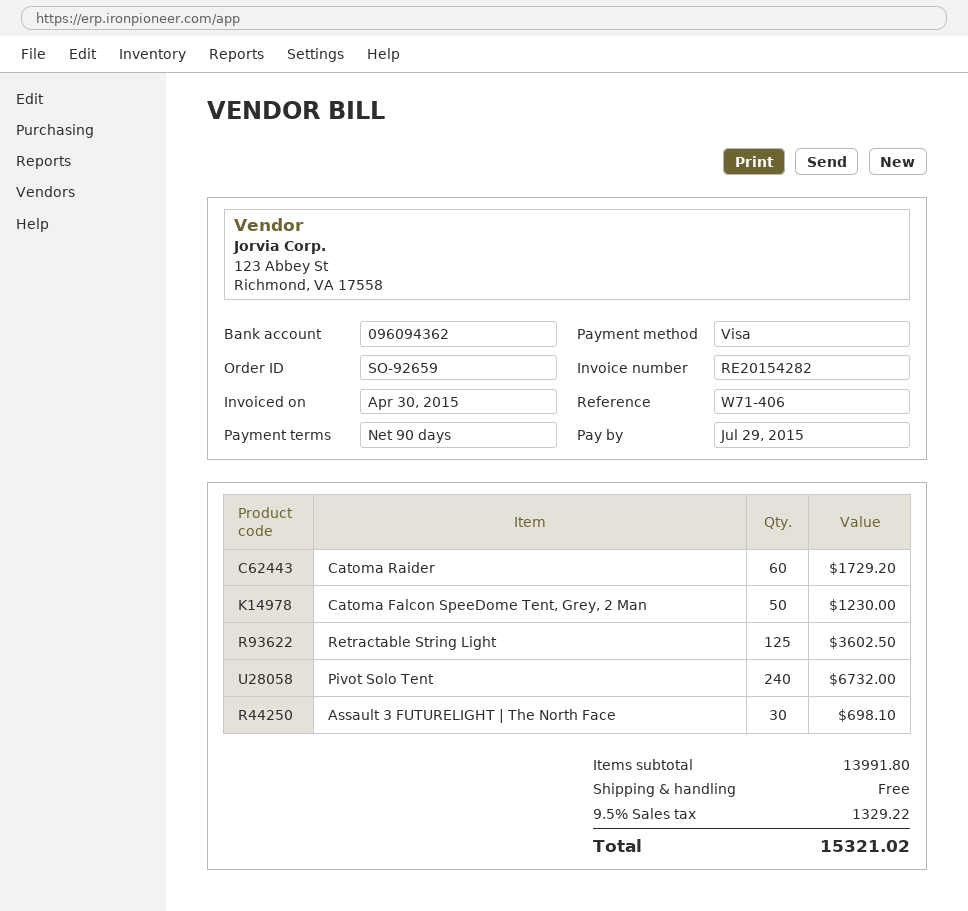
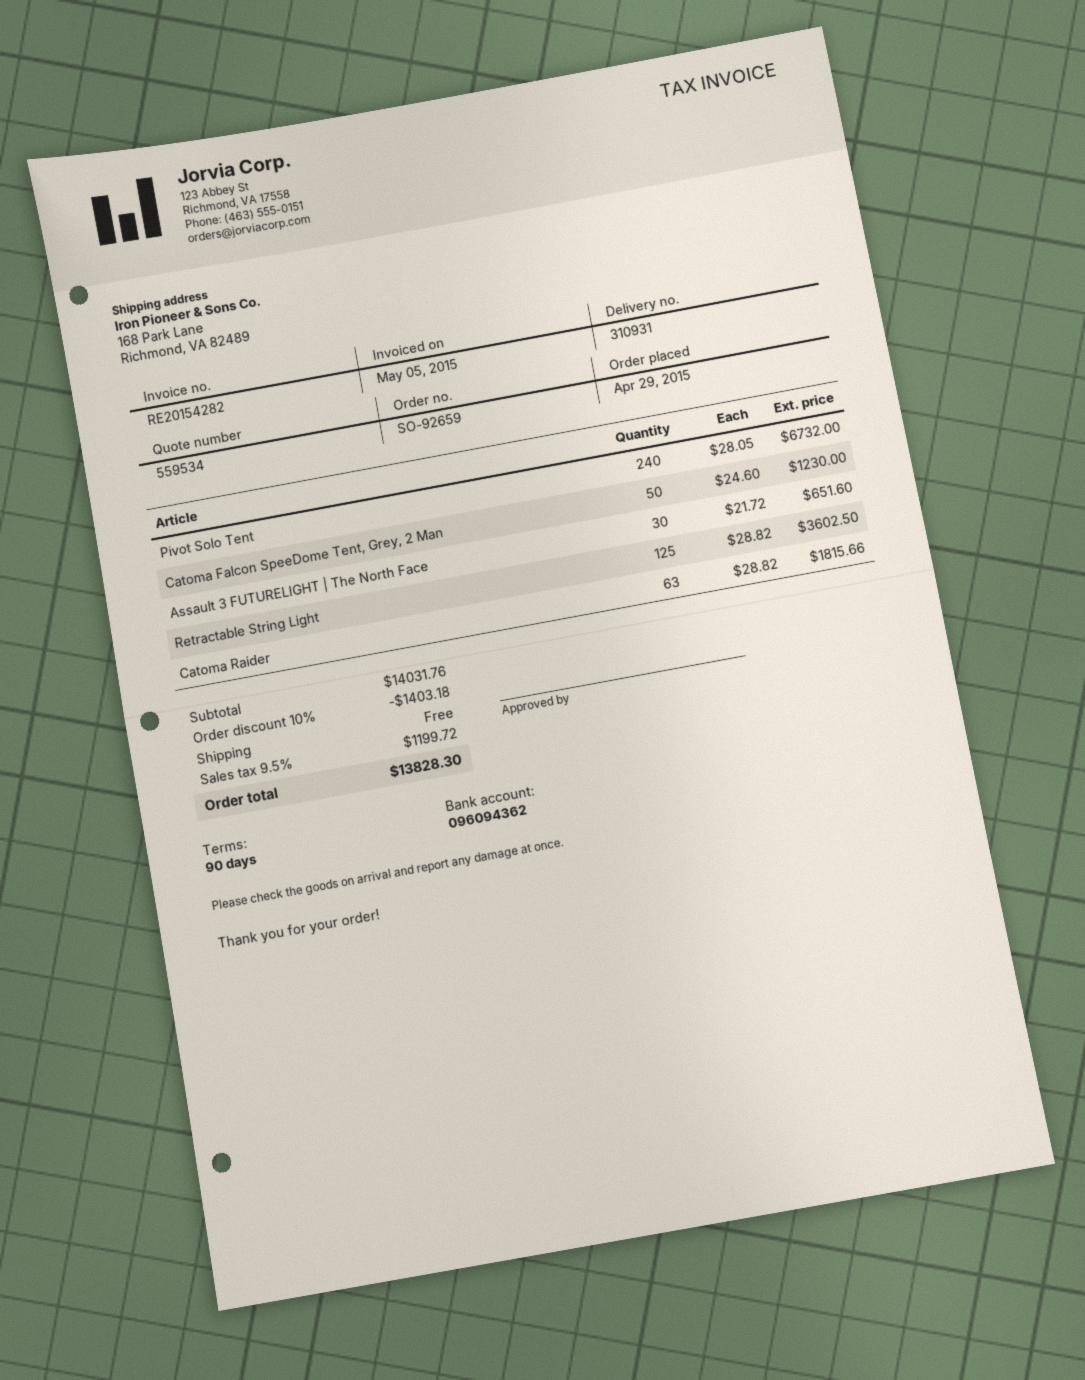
invoice date: 2015-04-30 -> 2015-05-05
Catoma Raider: 60 for 1729.20 -> 63 for 1815.66
Assault 3 FUTURELIGHT | The North Face: 30 for 698.10 -> 30 for 651.60
subtotal: 13991.80 -> 14031.76
discount: none -> 10% = 1403.18
tax: 9.5% = 1329.22 -> 9.5% = 1199.72
total: 15321.02 -> 13828.30

